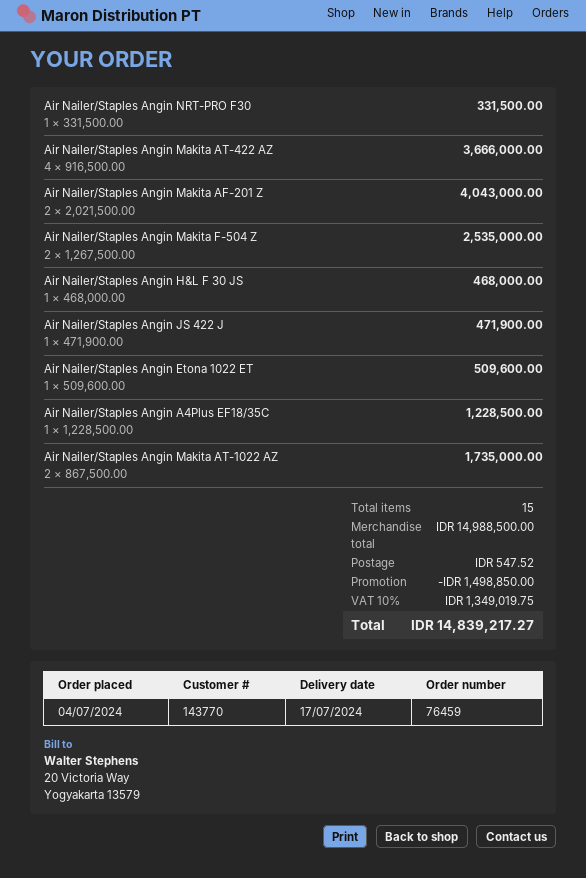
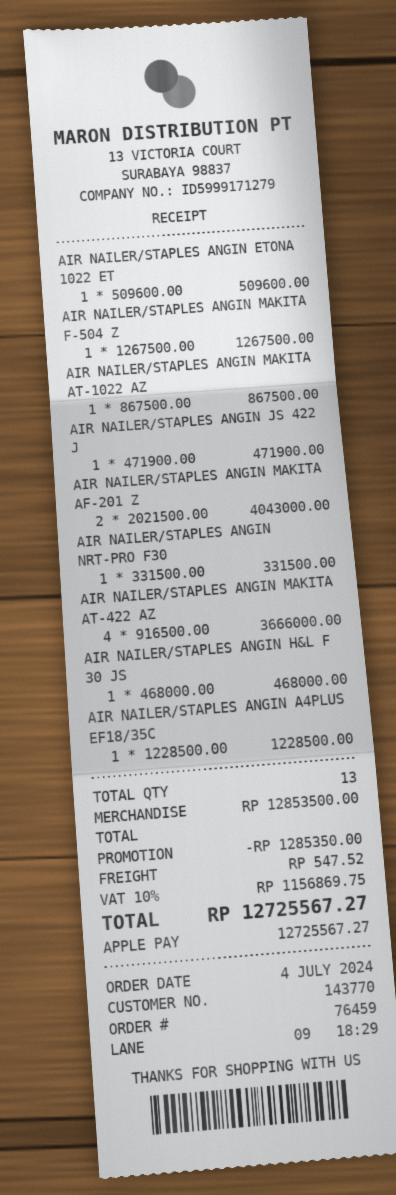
Air Nailer/Staples Angin Makita F-504 Z: 2 x 1267500.00 = 2535000.00 -> 1 x 1267500.00 = 1267500.00
Air Nailer/Staples Angin Makita AT-1022 AZ: 2 x 867500.00 = 1735000.00 -> 1 x 867500.00 = 867500.00
total quantity: 15 -> 13
subtotal: 14988500.00 -> 12853500.00
discount: 1498850.00 -> 1285350.00
tax: 10% = 1349019.75 -> 10% = 1156869.75
total: 14839217.27 -> 12725567.27

